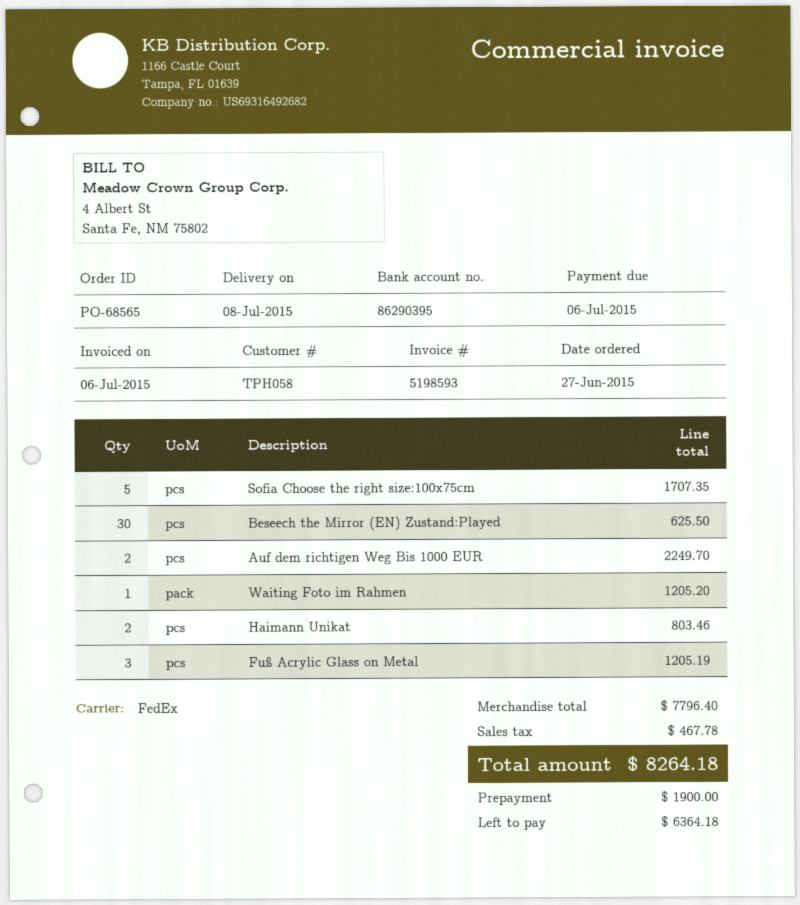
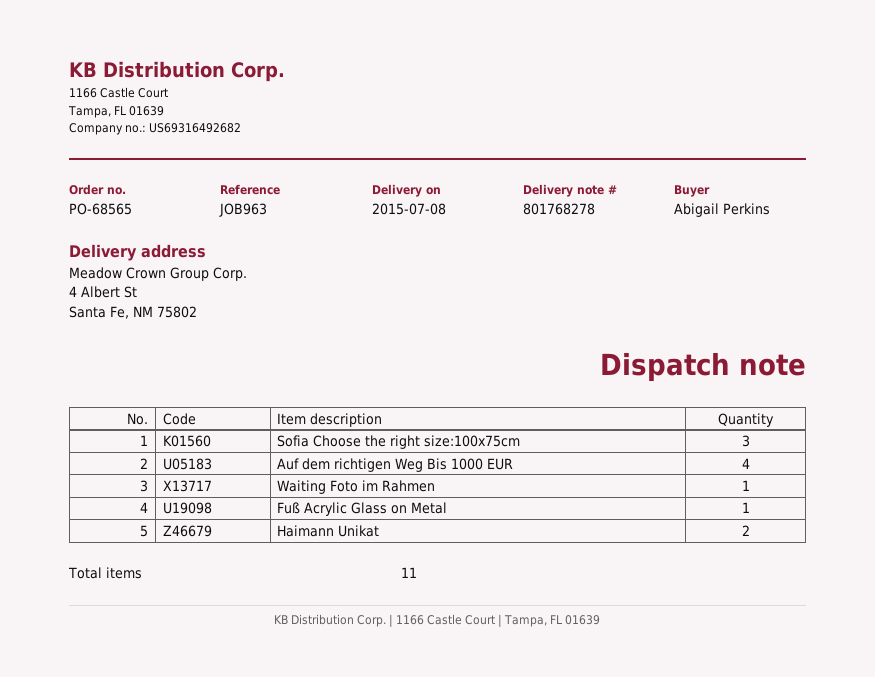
Sofia Choose the right size:100x75cm: 5 -> 3
Beseech the Mirror (EN) Zustand:Played: 30 -> none
Auf dem richtigen Weg Bis 1000 EUR: 2 -> 4
Fuß Acrylic Glass on Metal: 3 -> 1

